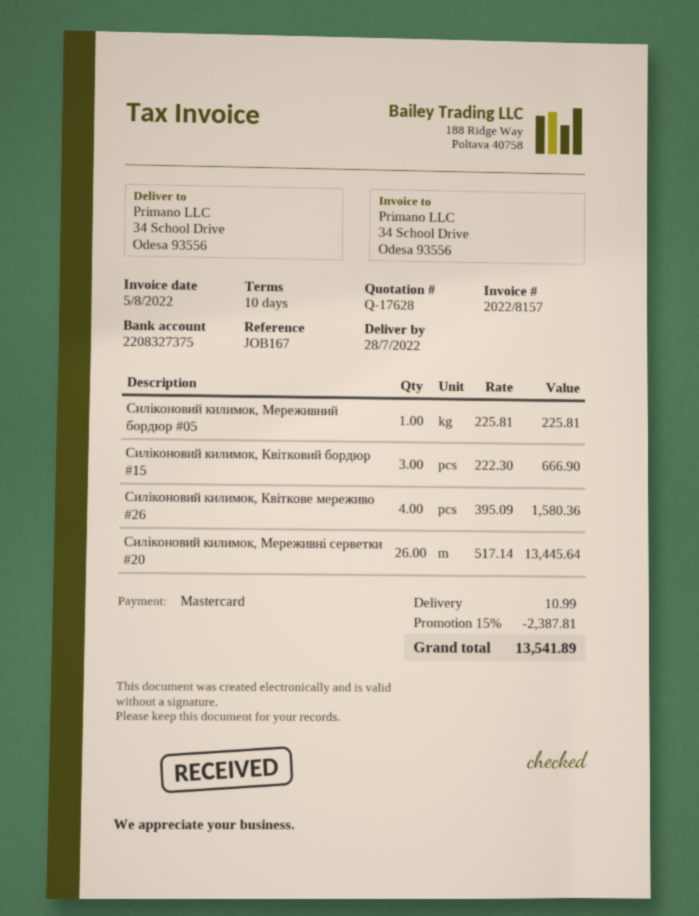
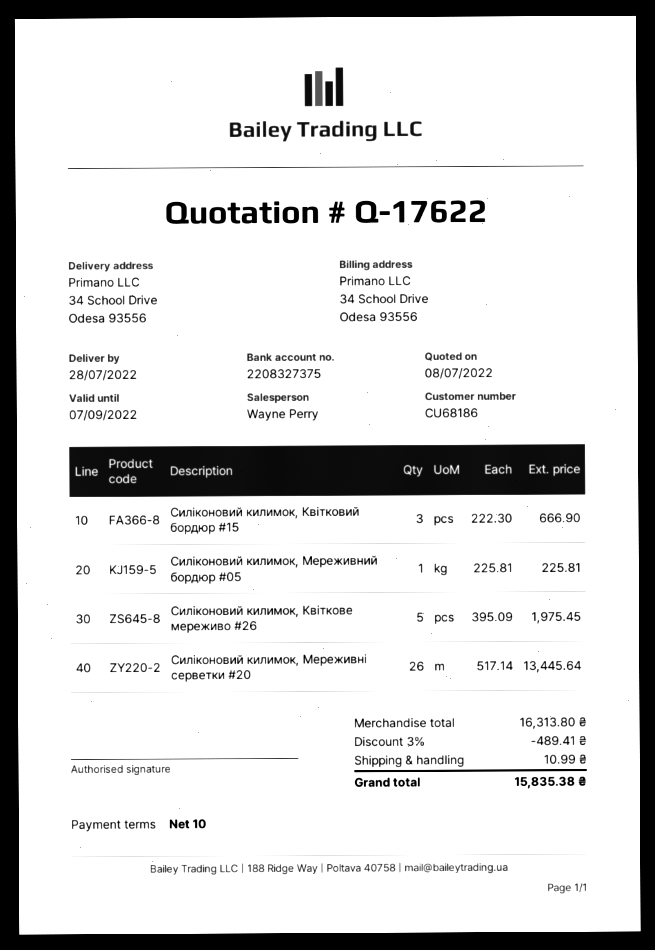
quote number: Q-17628 -> Q-17622
Силіконовий килимок, Квіткове мереживо #26: 4 x 395.09 = 1580.36 -> 5 x 395.09 = 1975.45
discount: 15% = 2387.81 -> 3% = 489.41
total: 13541.89 -> 15835.38

